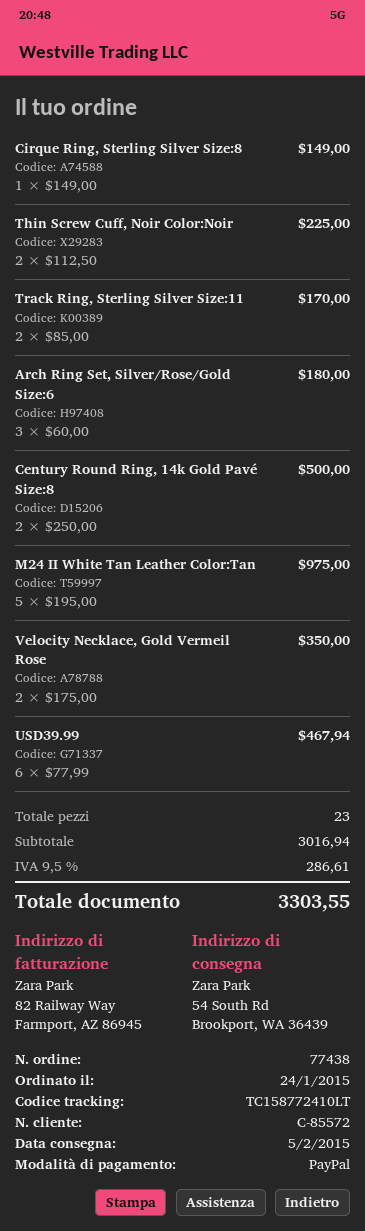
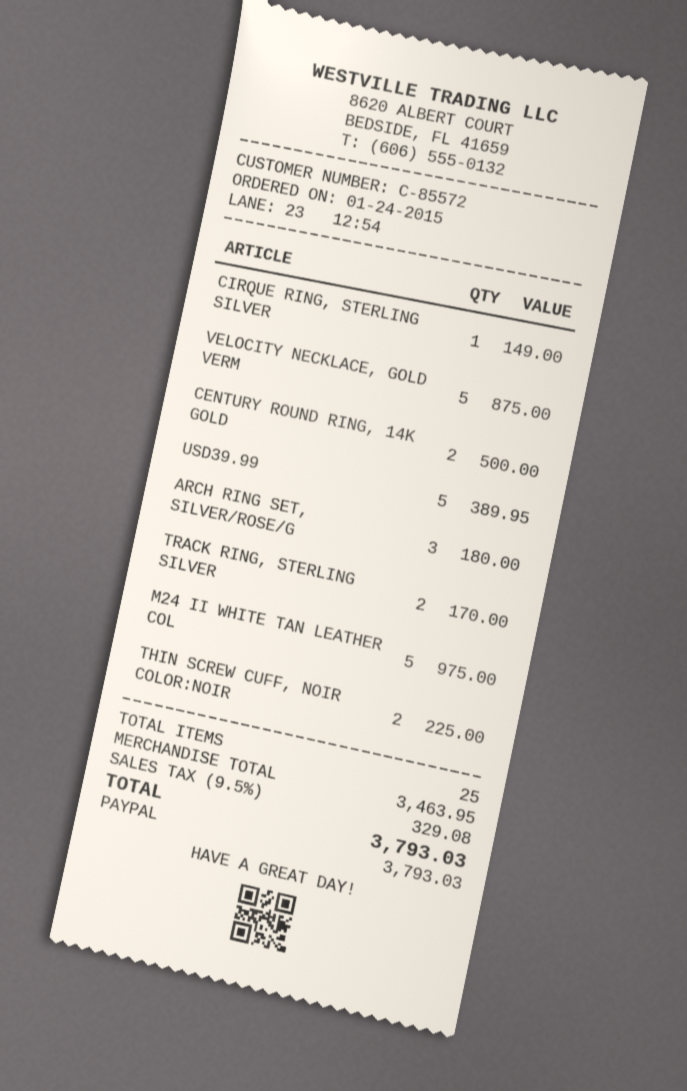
Velocity Necklace, Gold Vermeil Rose: 2 for 350.00 -> 5 for 875.00
USD39.99: 6 for 467.94 -> 5 for 389.95
total quantity: 23 -> 25
subtotal: 3016.94 -> 3463.95
tax: 9.5% = 286.61 -> 9.5% = 329.08
total: 3303.55 -> 3793.03

